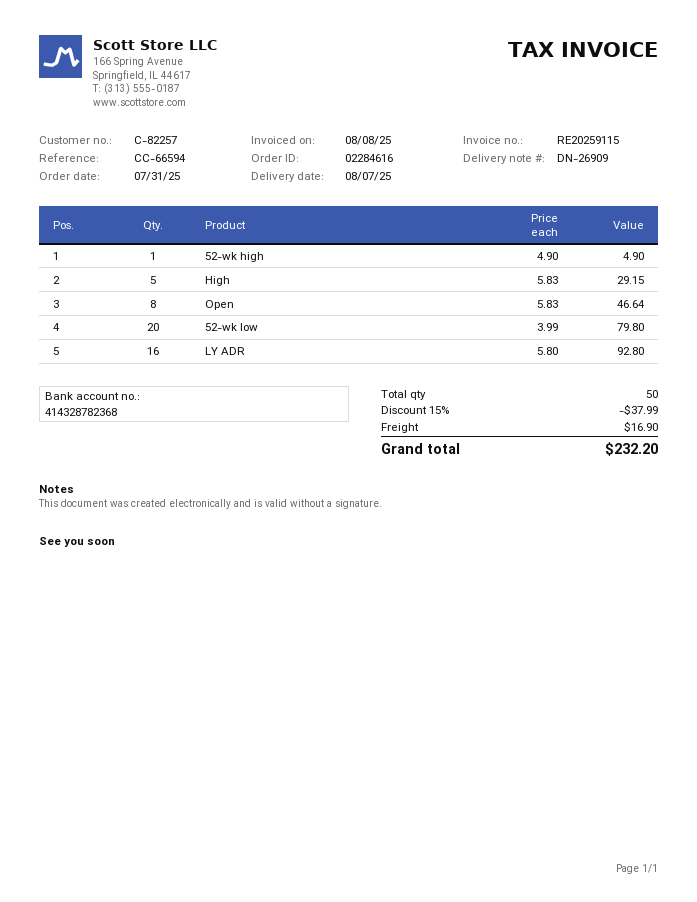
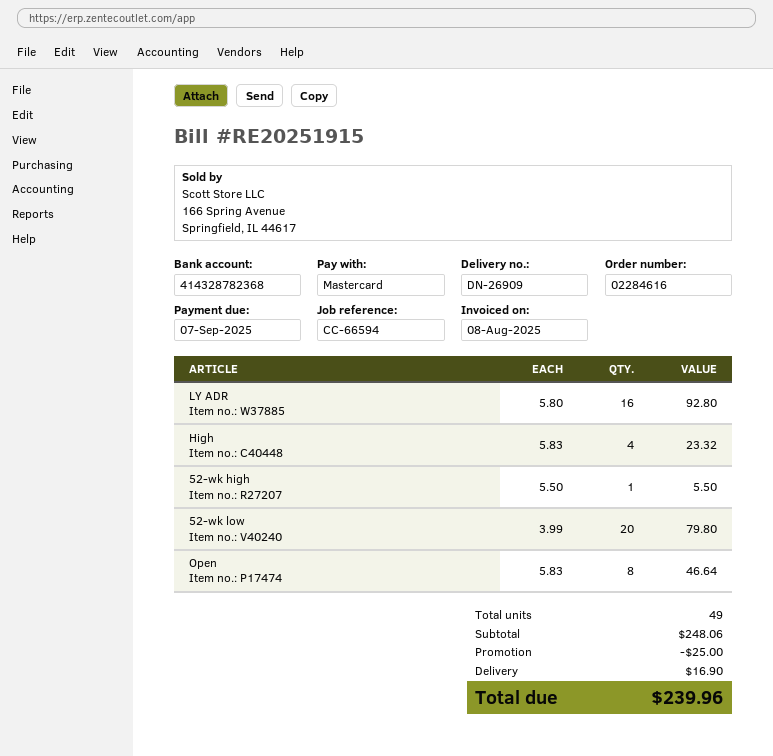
invoice number: RE20259115 -> RE20251915
52-wk high: 1 x 4.90 = 4.90 -> 1 x 5.50 = 5.50
High: 5 x 5.83 = 29.15 -> 4 x 5.83 = 23.32
total quantity: 50 -> 49
discount: 37.99 -> 25.00
total: 232.20 -> 239.96

